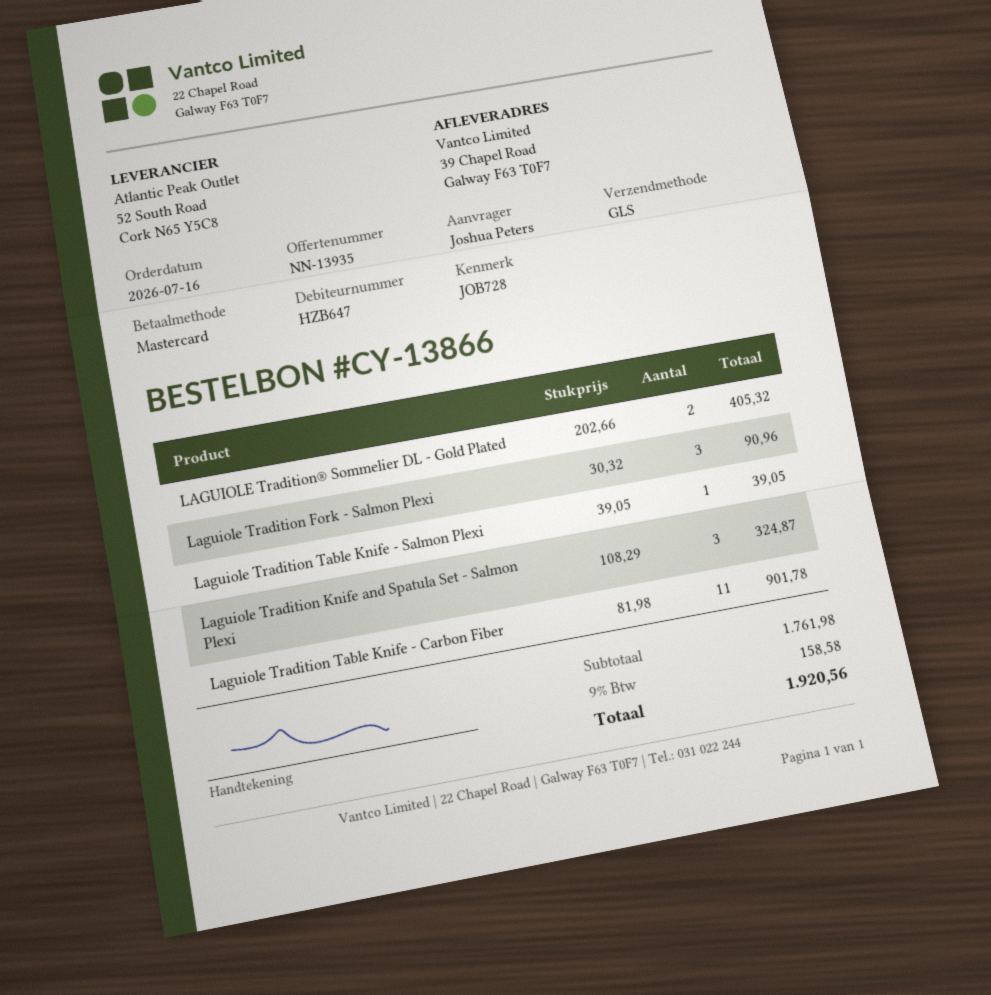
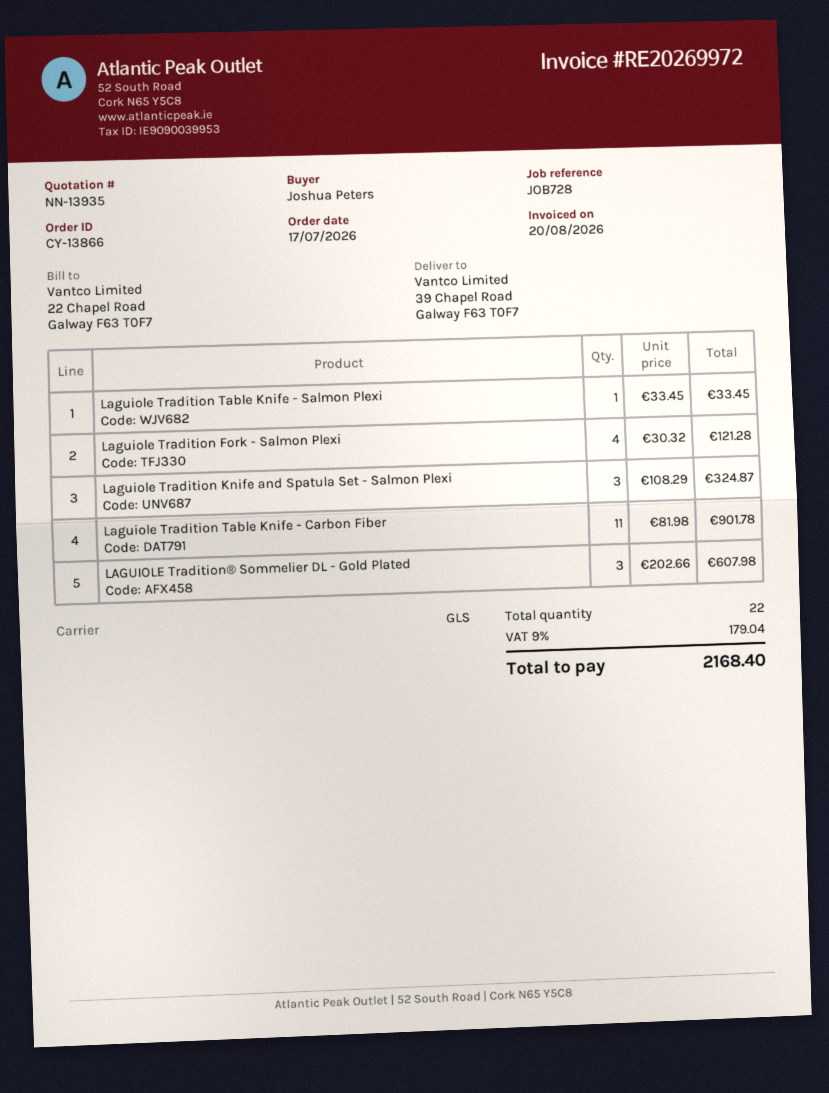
order date: 2026-07-16 -> 2026-07-17
LAGUIOLE Tradition® Sommelier DL - Gold Plated: 2 x 202.66 = 405.32 -> 3 x 202.66 = 607.98
Laguiole Tradition Fork - Salmon Plexi: 3 x 30.32 = 90.96 -> 4 x 30.32 = 121.28
Laguiole Tradition Table Knife - Salmon Plexi: 1 x 39.05 = 39.05 -> 1 x 33.45 = 33.45
tax: 9% = 158.58 -> 9% = 179.04
total: 1920.56 -> 2168.40

